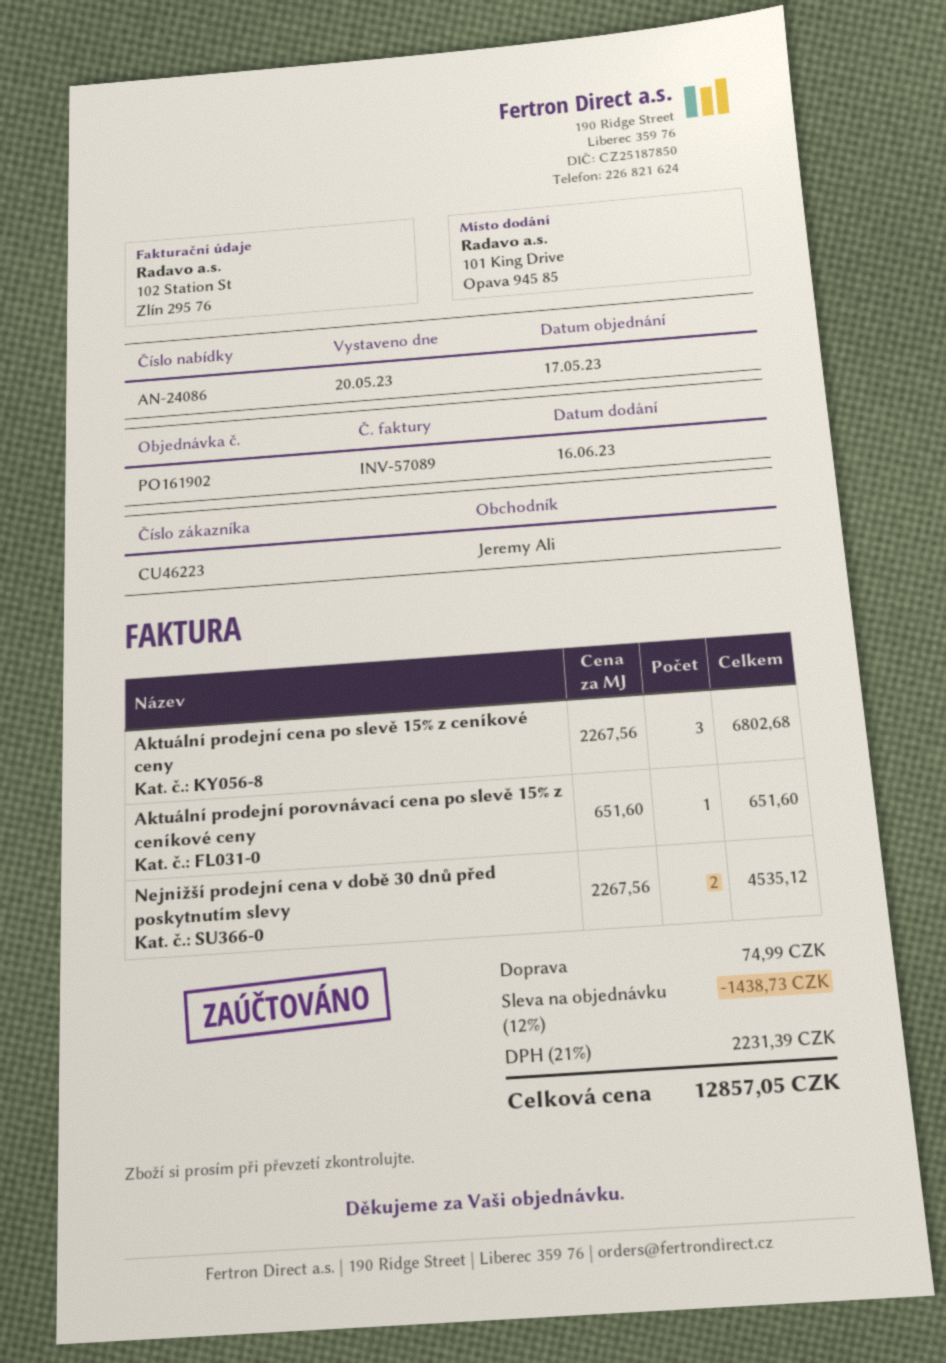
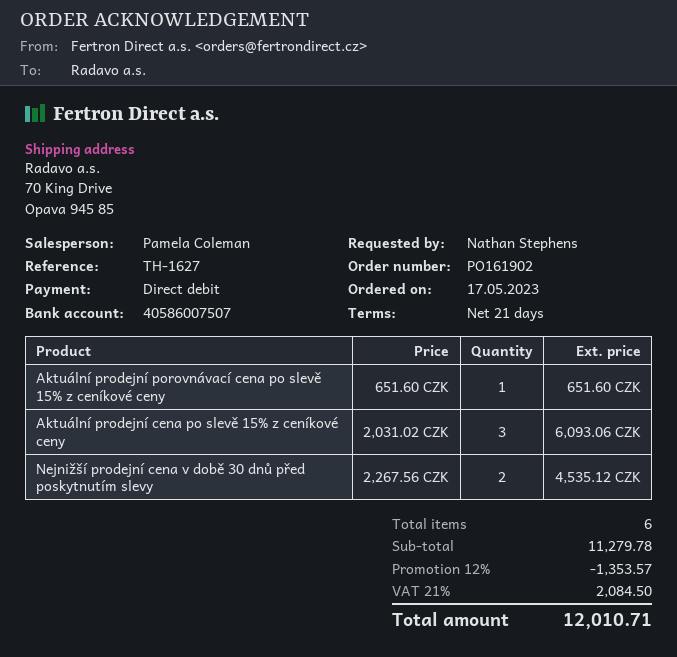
sales rep: Jeremy Ali -> Pamela Coleman
ship to: 101 King Drive, Opava 945 85 -> 70 King Drive, Opava 945 85
Aktuální prodejní cena po slevě 15% z ceníkové ceny: 3 x 2267.56 = 6802.68 -> 3 x 2031.02 = 6093.06
discount: 12% = 1438.73 -> 12% = 1353.57
shipping: 74.99 -> none
tax: 21% = 2231.39 -> 21% = 2084.50
total: 12857.05 -> 12010.71

